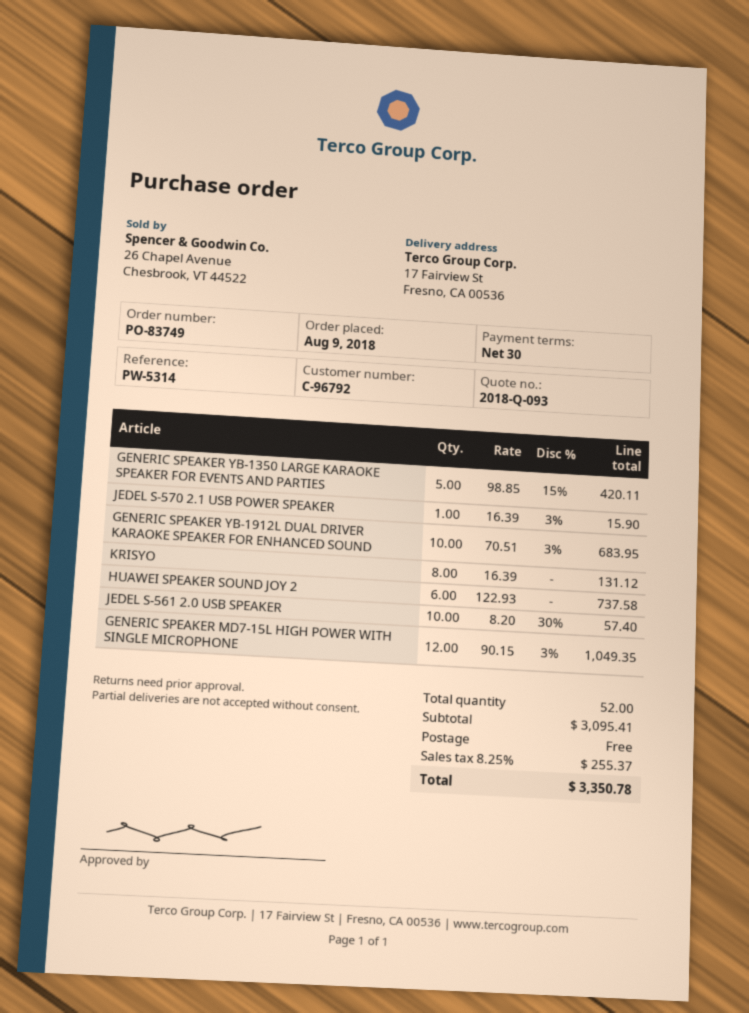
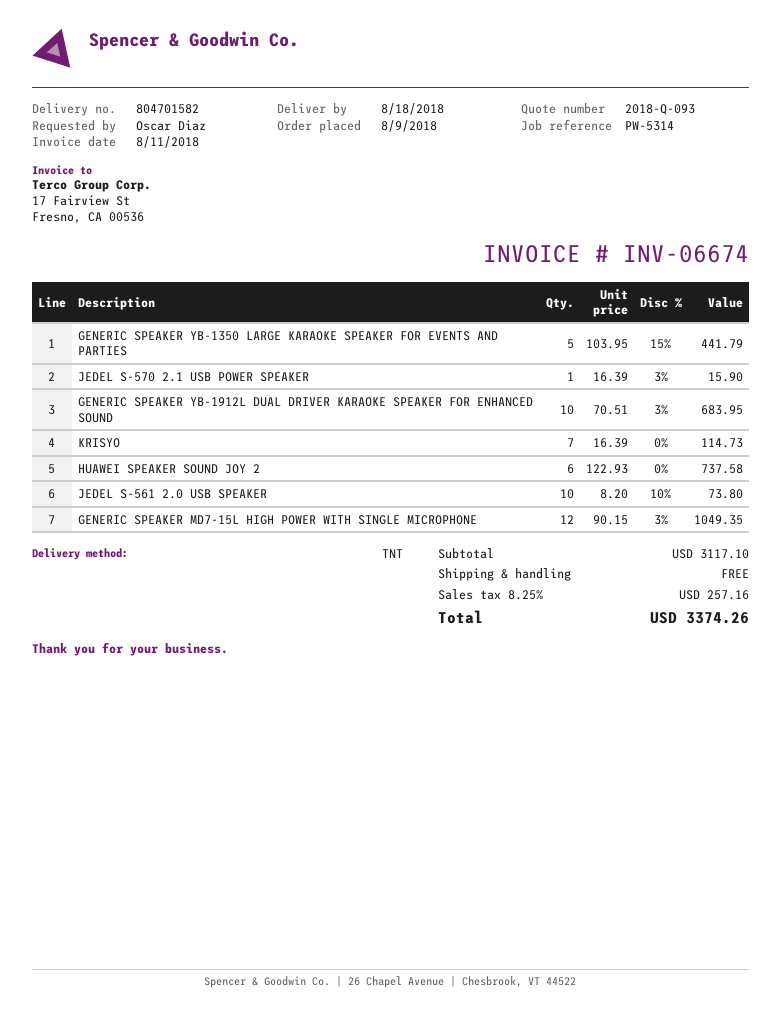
GENERIC SPEAKER YB-1350 LARGE KARAOKE SPEAKER FOR EVENTS AND PARTIES: 5 x 98.85 - 15% = 420.11 -> 5 x 103.95 - 15% = 441.79
KRISYO: 8 x 16.39 = 131.12 -> 7 x 16.39 = 114.73
JEDEL S-561 2.0 USB SPEAKER: 10 x 8.20 - 30% = 57.40 -> 10 x 8.20 - 10% = 73.80
subtotal: 3095.41 -> 3117.10
tax: 8.25% = 255.37 -> 8.25% = 257.16
total: 3350.78 -> 3374.26

